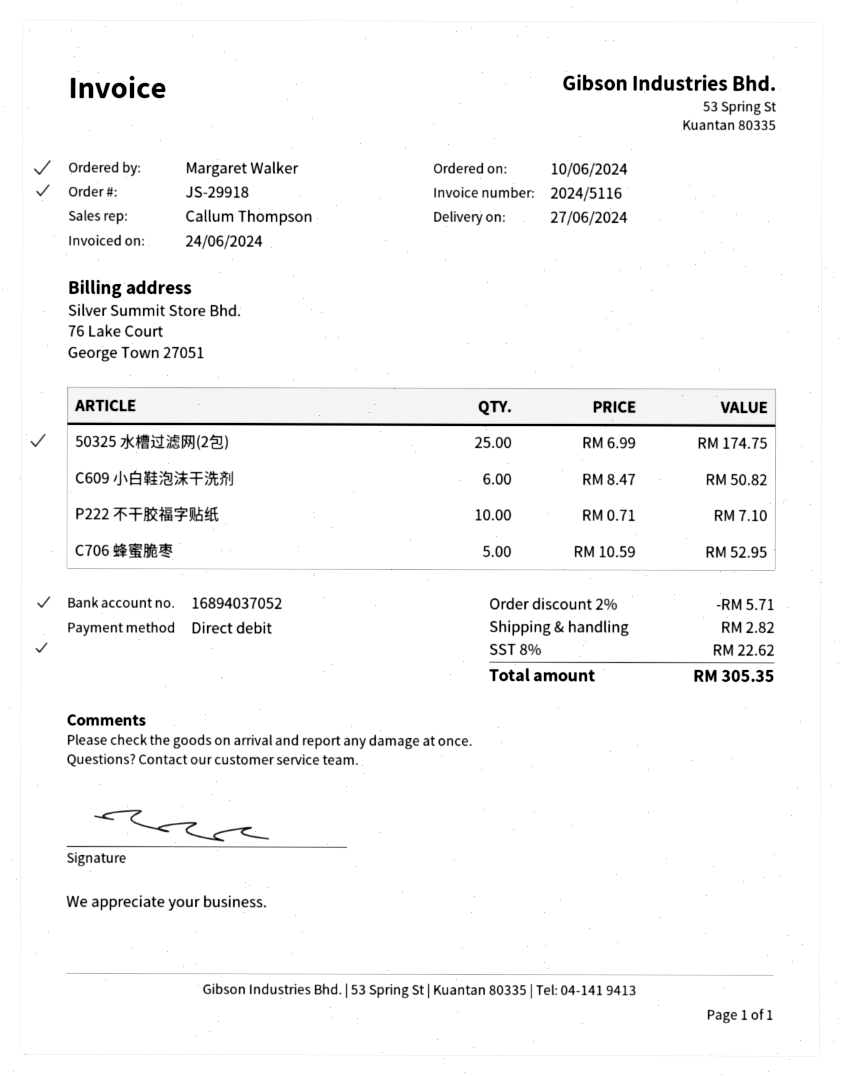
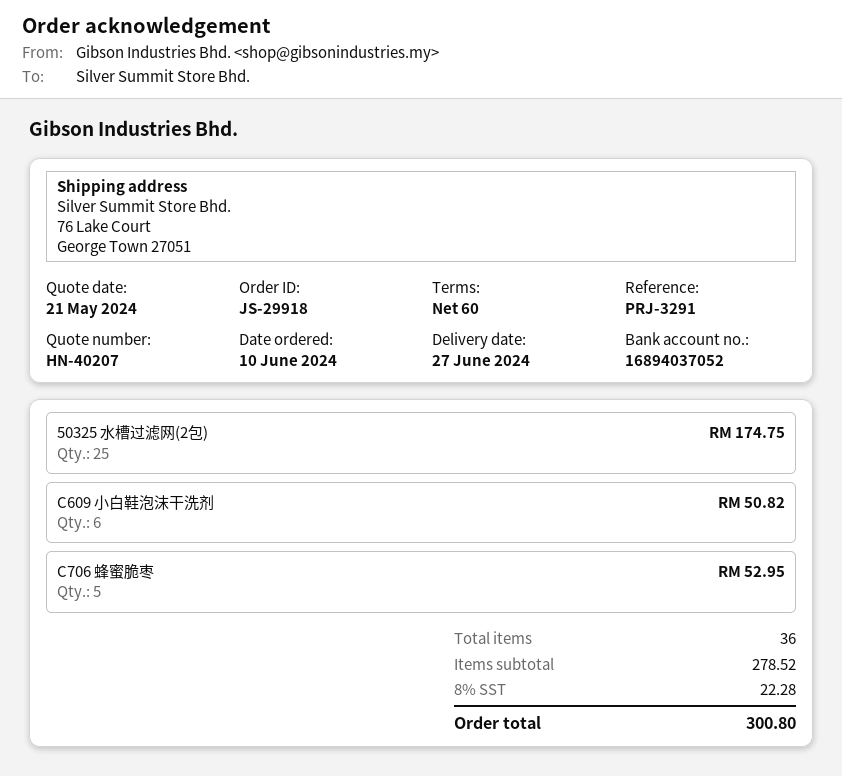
P222 不干胶福字贴纸: 10 for 7.10 -> none
discount: 2% = 5.71 -> none
shipping: 2.82 -> none
tax: 8% = 22.62 -> 8% = 22.28
total: 305.35 -> 300.80

